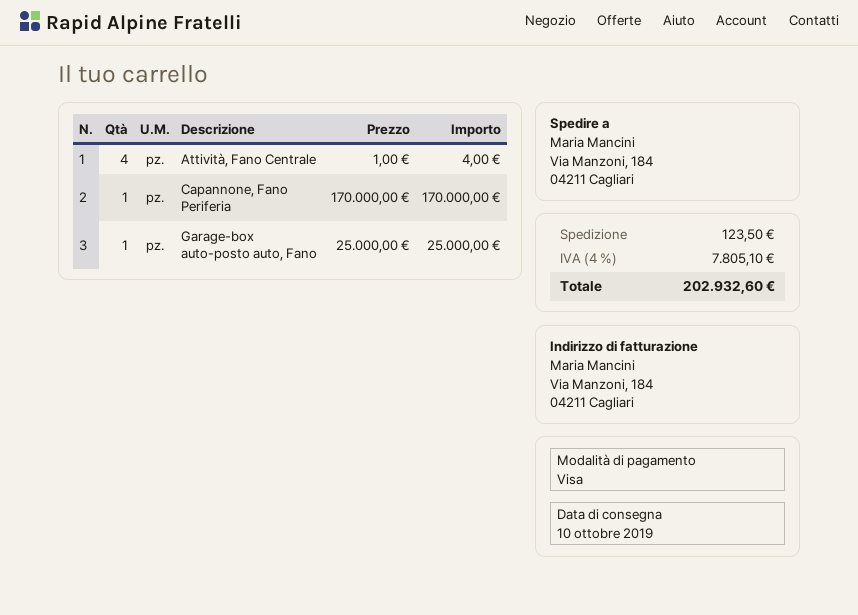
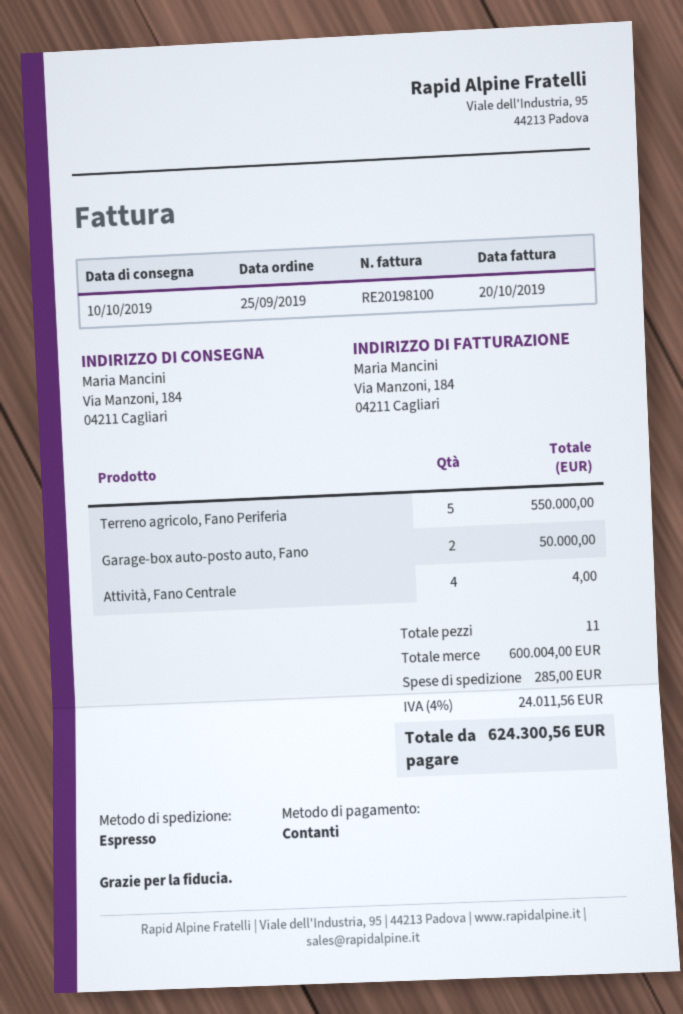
payment method: Visa -> cash
Capannone, Fano Periferia: 1 for 170000.00 -> none
Garage-box auto-posto auto, Fano: 1 for 25000.00 -> 2 for 50000.00
Terreno agricolo, Fano Periferia: none -> 5 for 550000.00
shipping: 123.50 -> 285.00
tax: 4% = 7805.10 -> 4% = 24011.56
total: 202932.60 -> 624300.56

